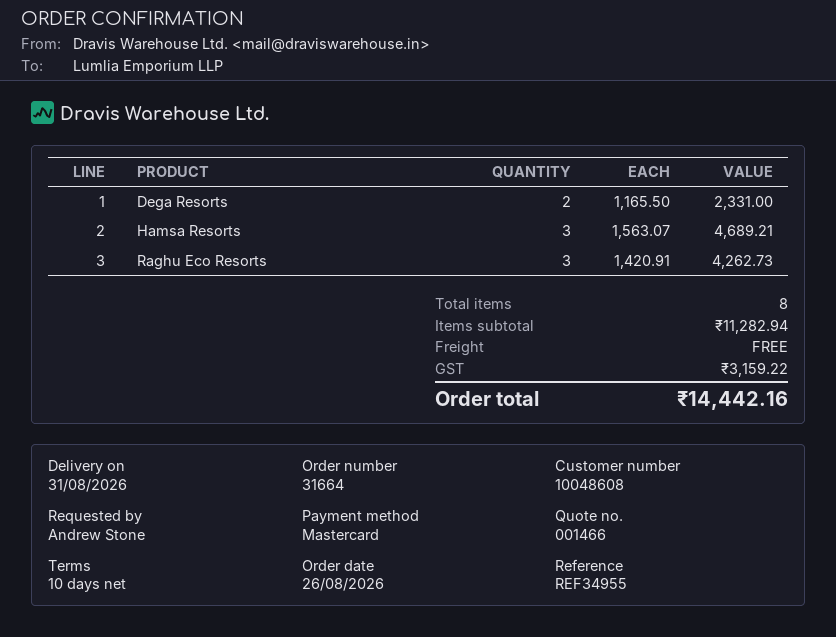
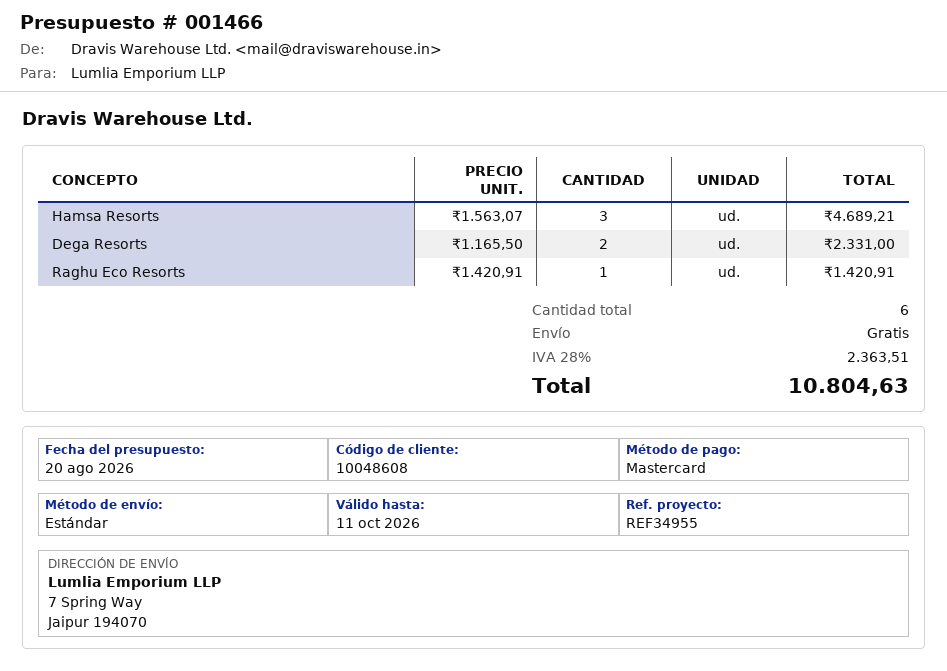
Raghu Eco Resorts: 3 x 1420.91 = 4262.73 -> 1 x 1420.91 = 1420.91
total quantity: 8 -> 6
tax: 3159.22 -> 2363.51
total: 14442.16 -> 10804.63

